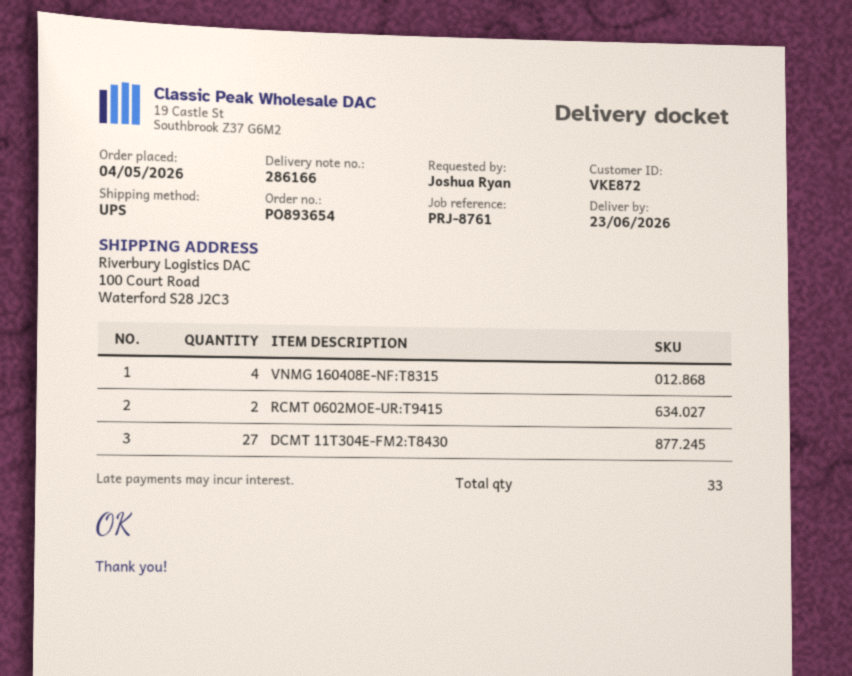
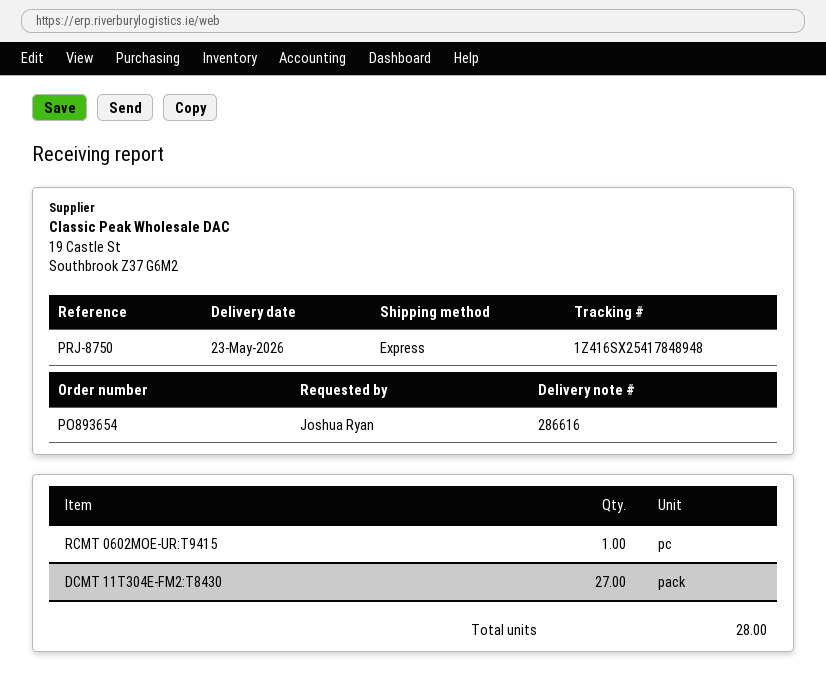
delivery note number: 286166 -> 286616
delivery date: 2026-06-23 -> 2026-05-23
reference: PRJ-8761 -> PRJ-8750
shipping method: UPS -> express
VNMG 160408E-NF:T8315: 4 -> none
RCMT 0602MOE-UR:T9415: 2 -> 1
total quantity: 33 -> 28

